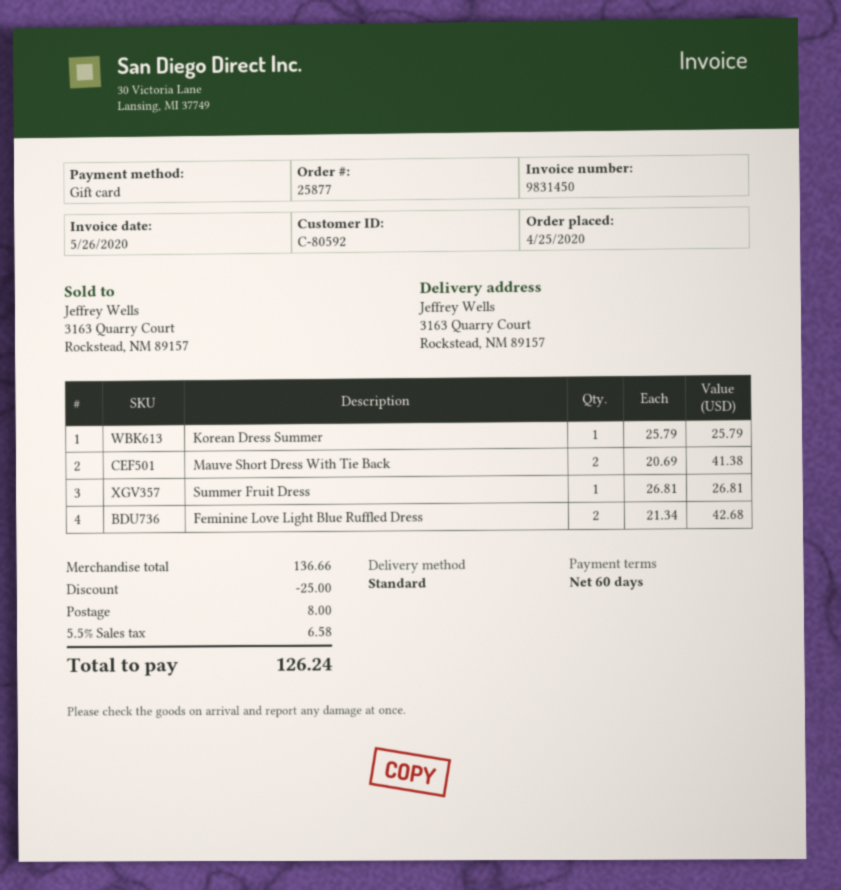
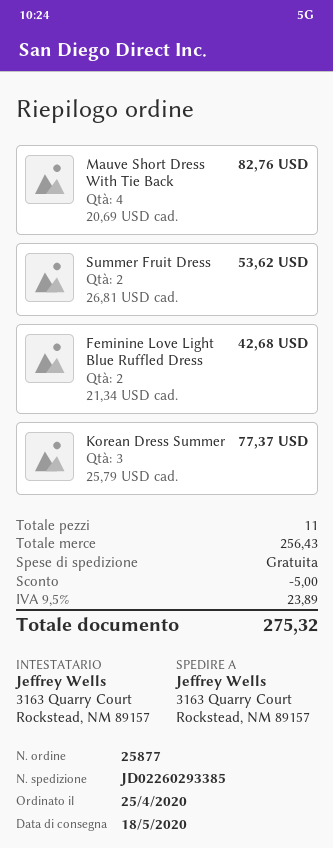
Korean Dress Summer: 1 x 25.79 = 25.79 -> 3 x 25.79 = 77.37
Mauve Short Dress With Tie Back: 2 x 20.69 = 41.38 -> 4 x 20.69 = 82.76
Summer Fruit Dress: 1 x 26.81 = 26.81 -> 2 x 26.81 = 53.62
subtotal: 136.66 -> 256.43
discount: 25.00 -> 5.00
shipping: 8.00 -> 0.00
tax: 5.5% = 6.58 -> 9.5% = 23.89
total: 126.24 -> 275.32

